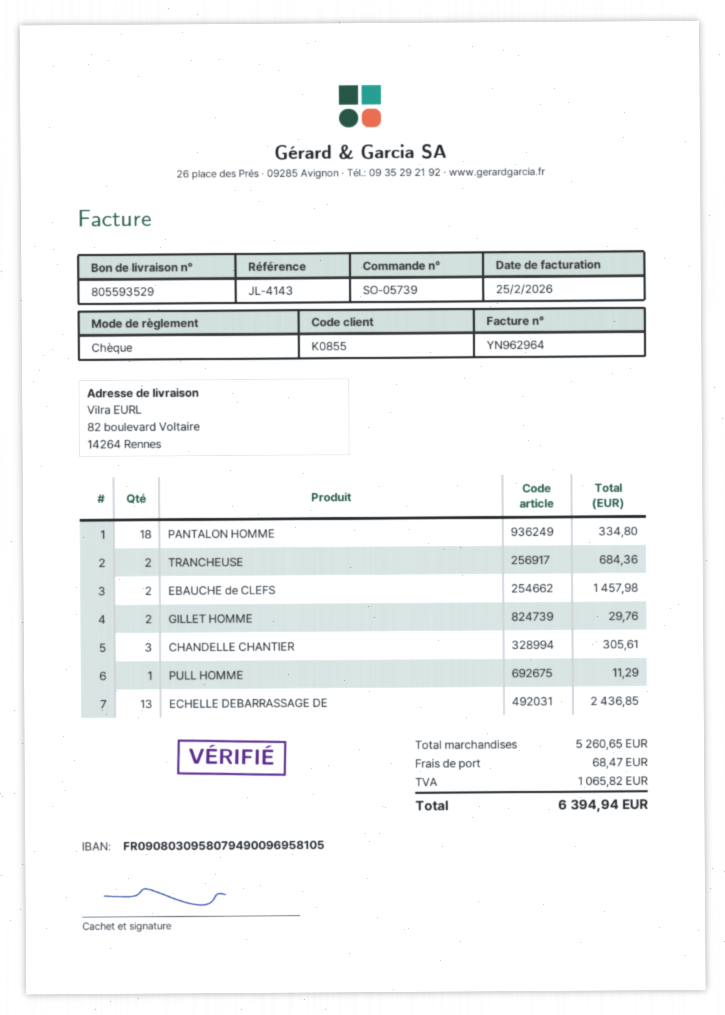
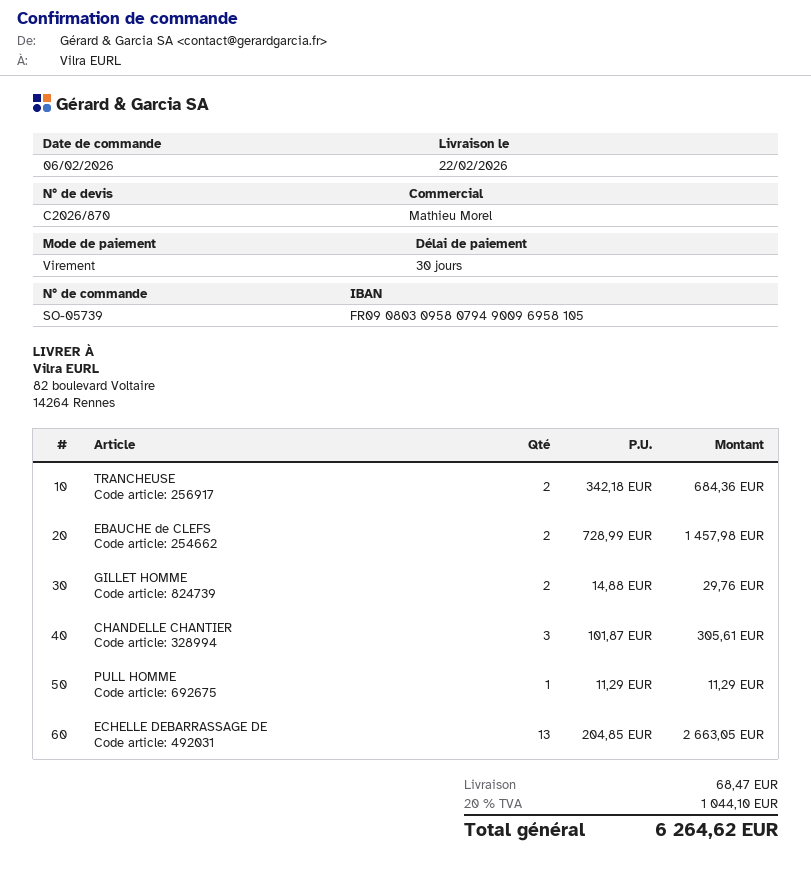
payment method: cheque -> bank transfer
PANTALON HOMME: 18 for 334.80 -> none
ECHELLE DEBARRASSAGE DE: 13 for 2436.85 -> 13 for 2663.05
tax: 1065.82 -> 1044.10
total: 6394.94 -> 6264.62

